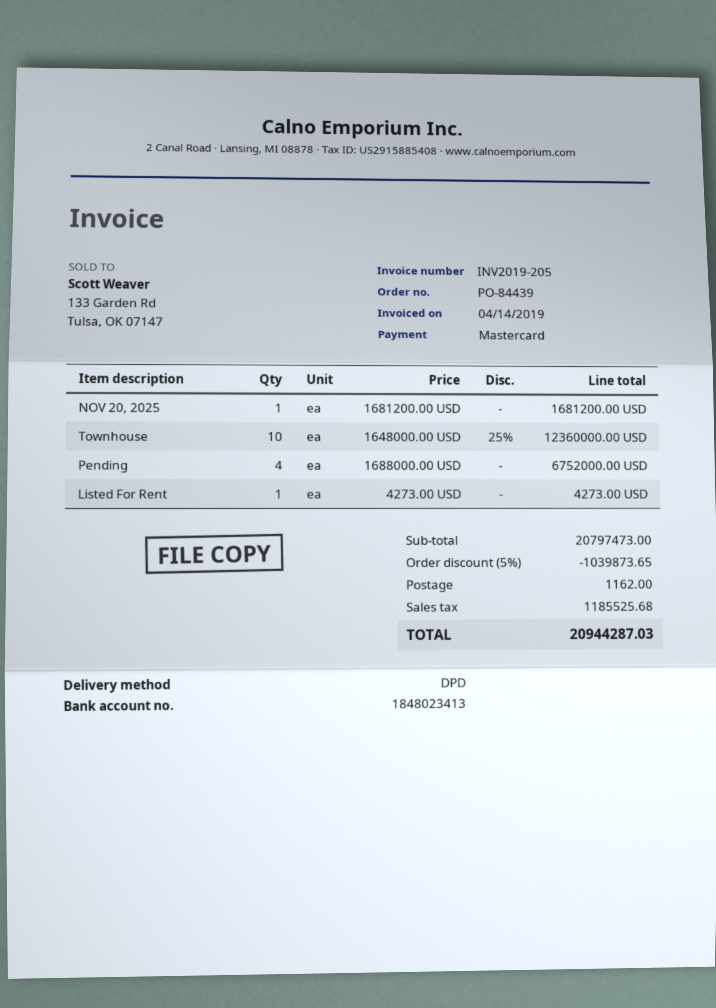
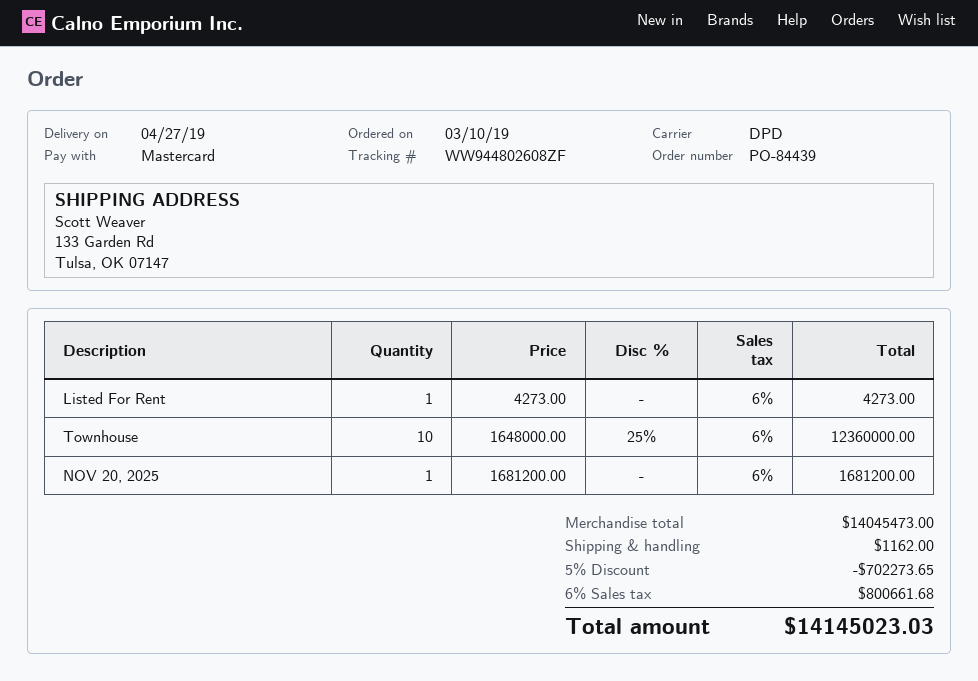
Pending: 4 x 1688000.00 = 6752000.00 -> none
subtotal: 20797473.00 -> 14045473.00
discount: 5% = 1039873.65 -> 5% = 702273.65
tax: 1185525.68 -> 800661.68
total: 20944287.03 -> 14145023.03

